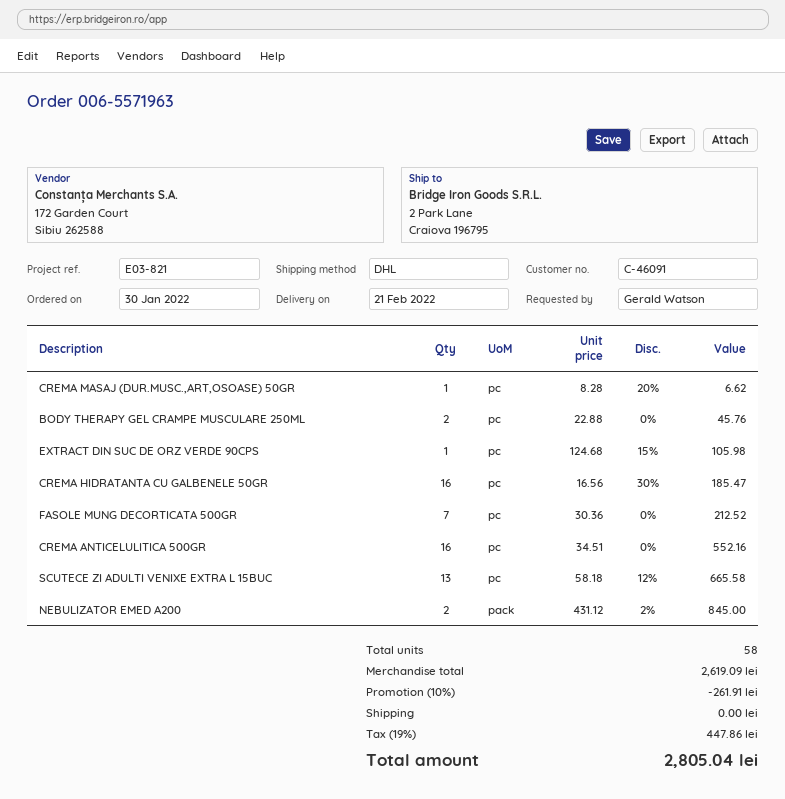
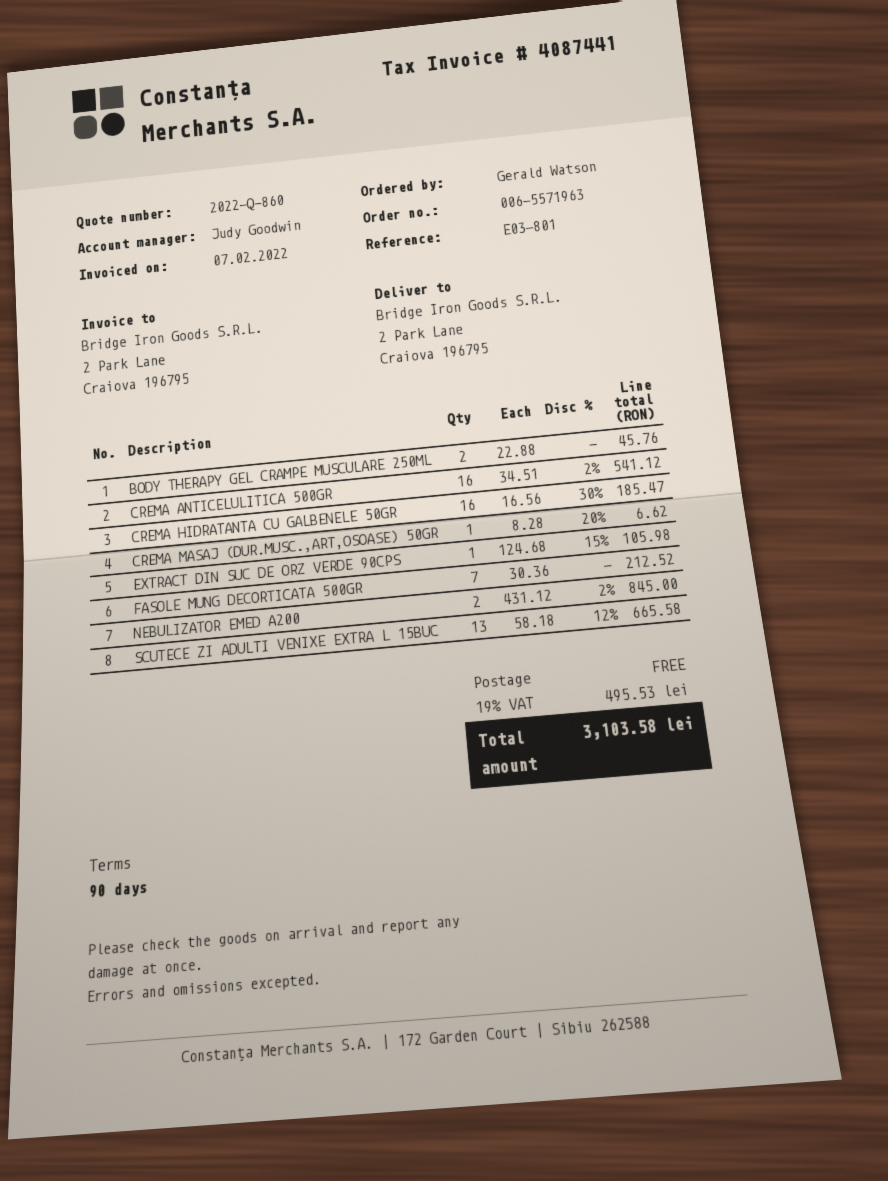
reference: E03-821 -> E03-801
CREMA ANTICELULITICA 500GR: 16 x 34.51 = 552.16 -> 16 x 34.51 - 2% = 541.12
discount: 10% = 261.91 -> none
tax: 19% = 447.86 -> 19% = 495.53
total: 2805.04 -> 3103.58

